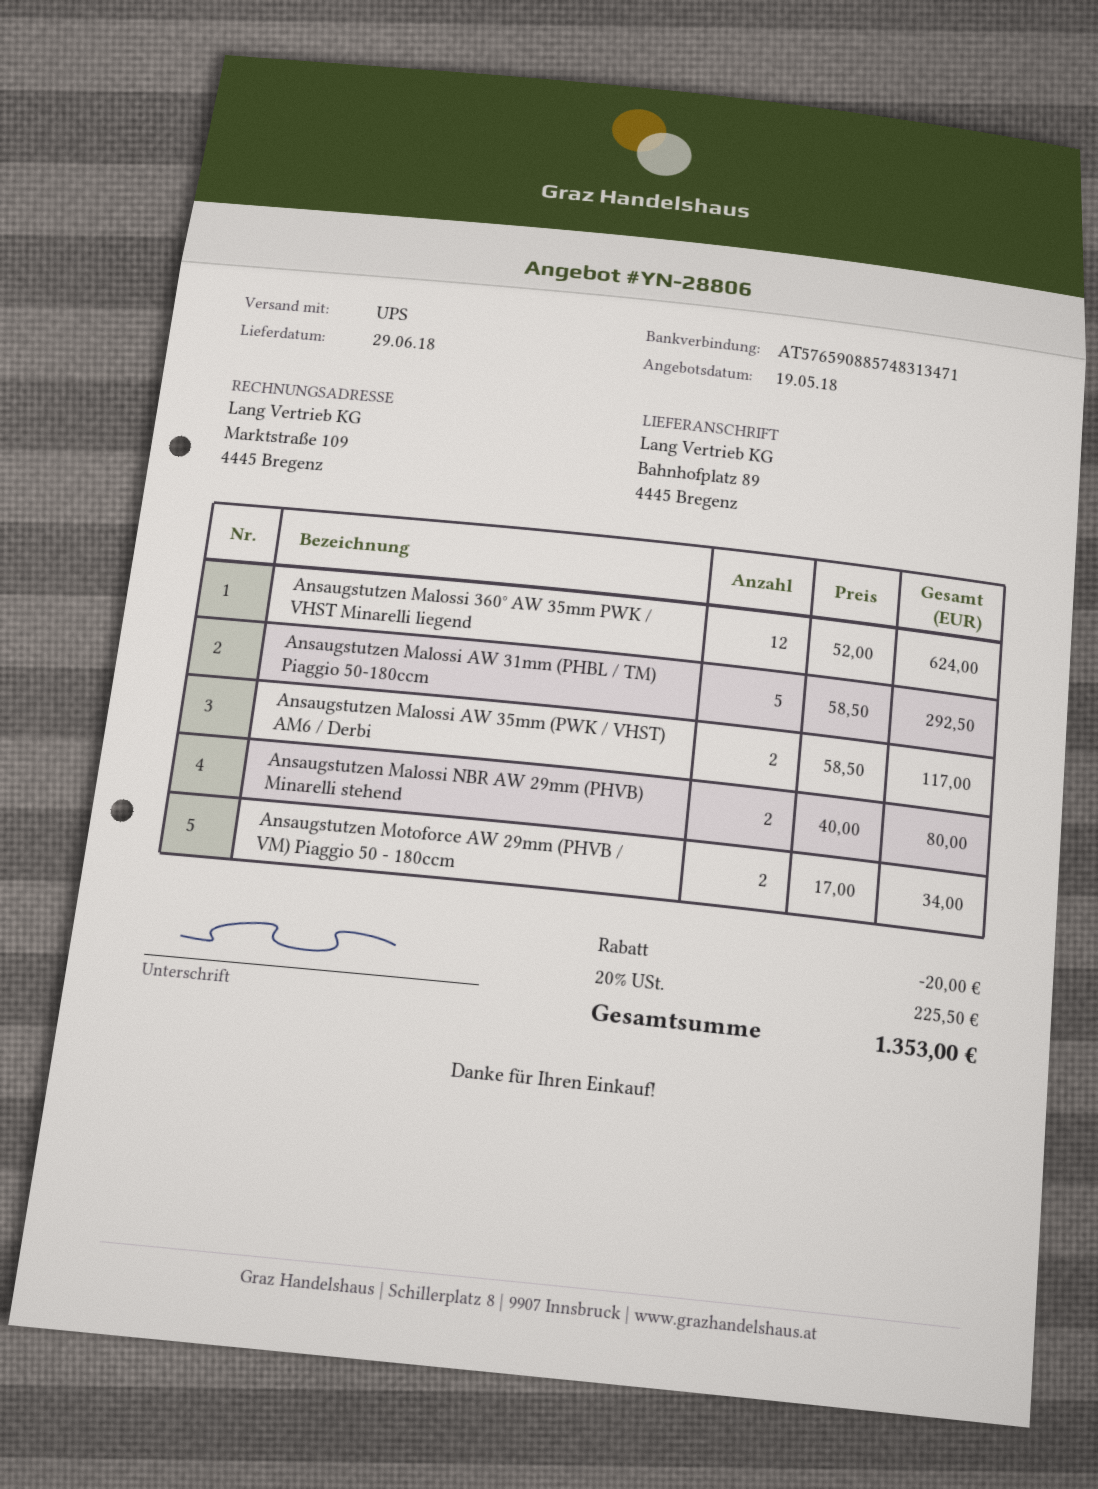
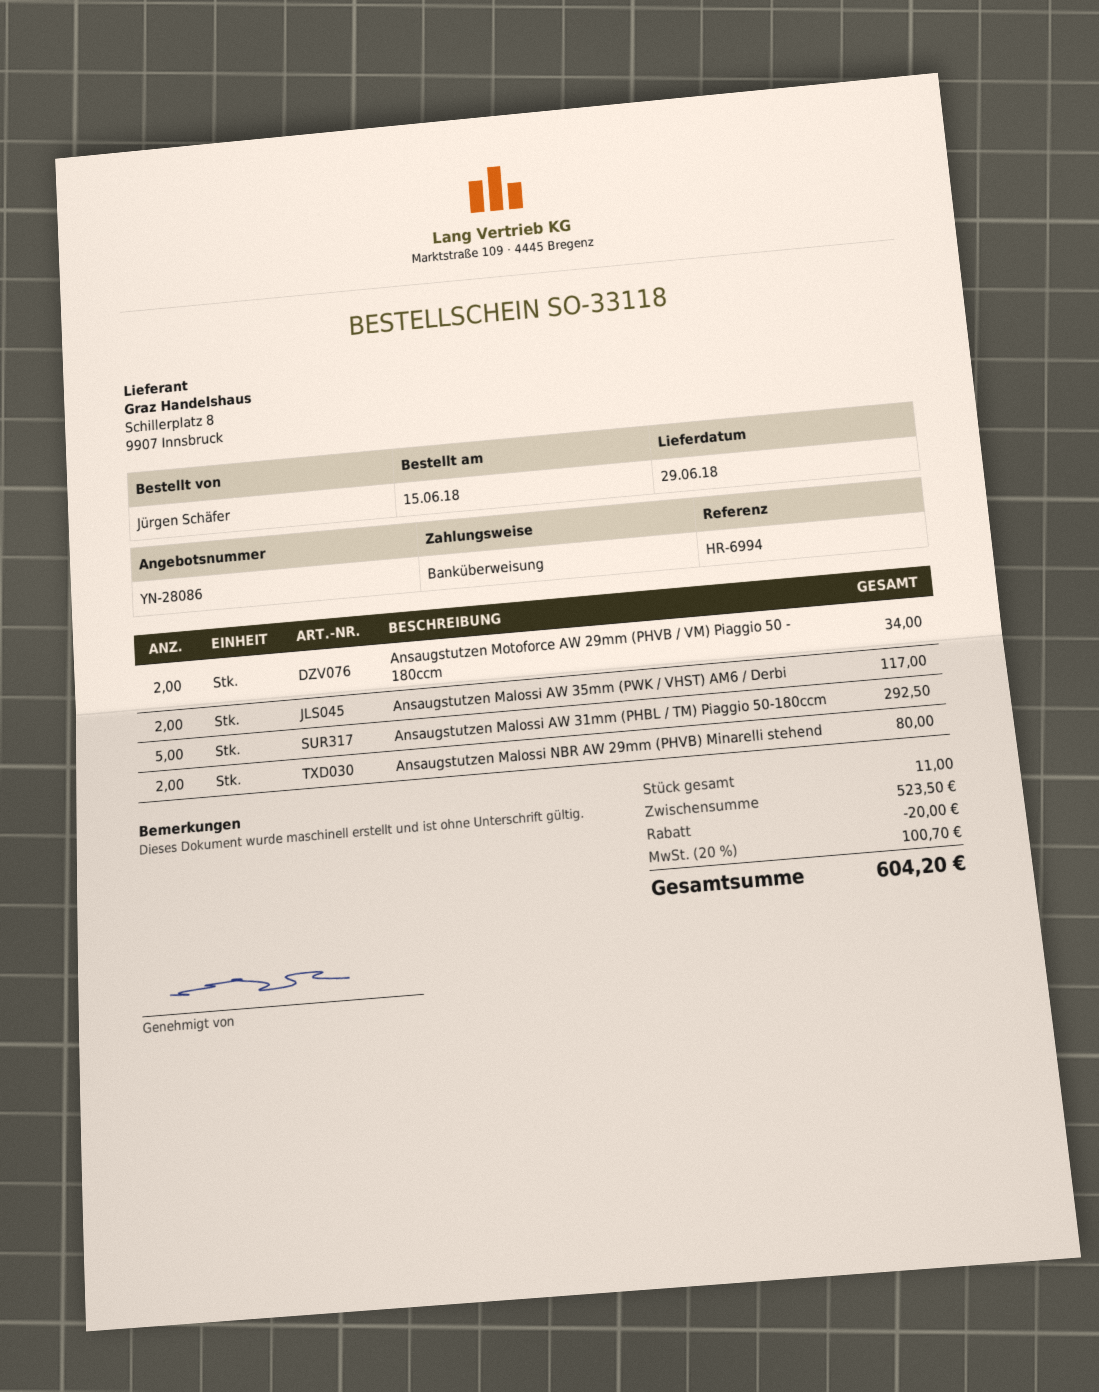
quote number: YN-28806 -> YN-28086
Ansaugstutzen Malossi 360° AW 35mm PWK / VHST Minarelli liegend: 12 for 624.00 -> none
tax: 20% = 225.50 -> 20% = 100.70
total: 1353.00 -> 604.20

